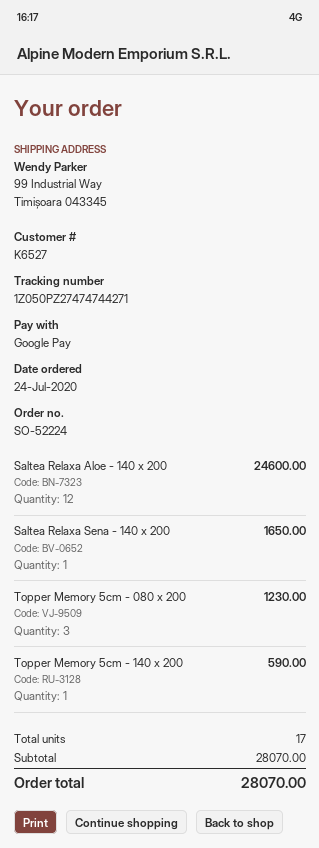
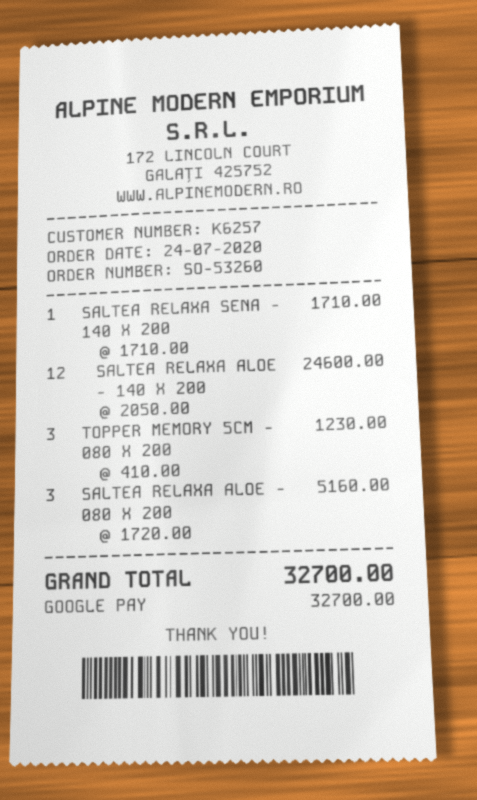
order number: SO-52224 -> SO-53260
customer number: K6527 -> K6257
Saltea Relaxa Sena - 140 x 200: 1 for 1650.00 -> 1 for 1710.00
Topper Memory 5cm - 140 x 200: 1 for 590.00 -> none
SALTEA RELAXA ALOE - 080 X 200: none -> 3 for 5160.00
total: 28070.00 -> 32700.00

